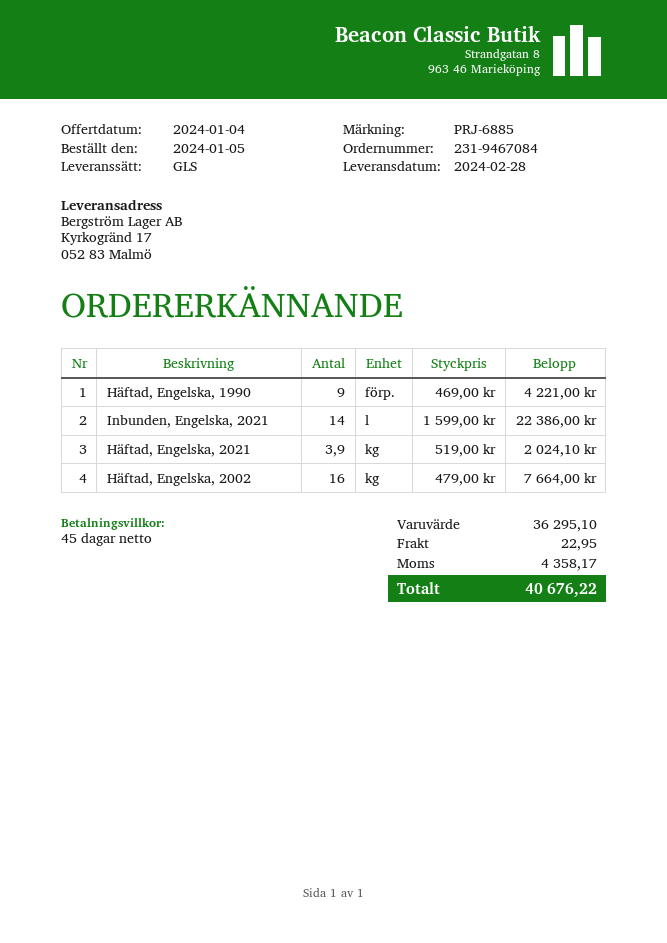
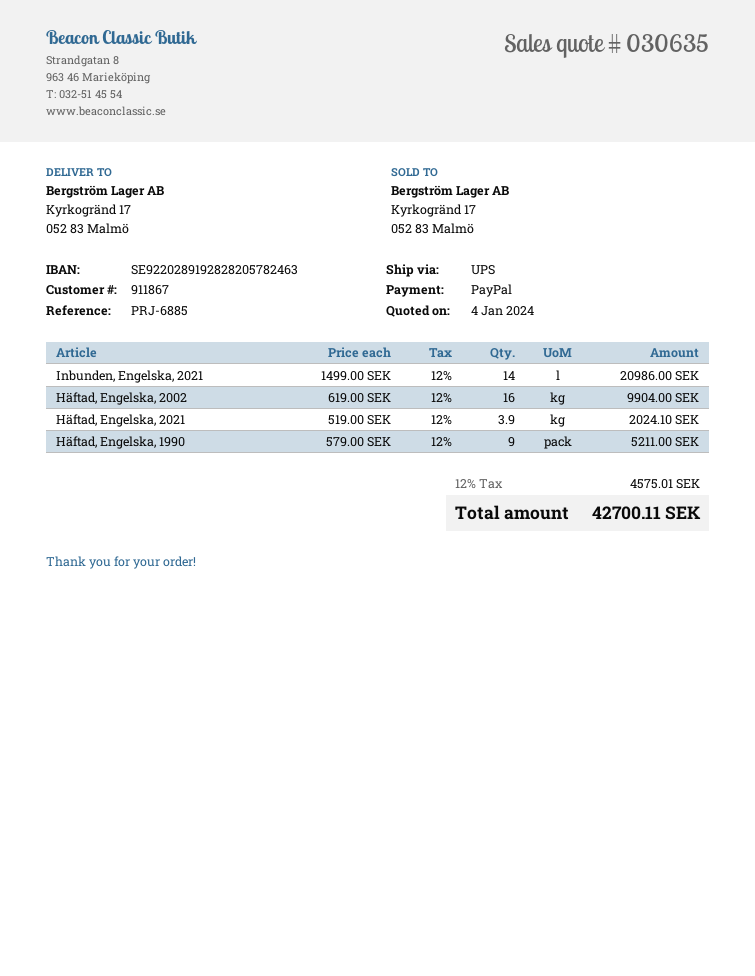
shipping method: GLS -> UPS
Häftad, Engelska, 1990: 9 x 469.00 = 4221.00 -> 9 x 579.00 = 5211.00
Inbunden, Engelska, 2021: 14 x 1599.00 = 22386.00 -> 14 x 1499.00 = 20986.00
Häftad, Engelska, 2002: 16 x 479.00 = 7664.00 -> 16 x 619.00 = 9904.00
shipping: 22.95 -> none
tax: 4358.17 -> 4575.01
total: 40676.22 -> 42700.11

